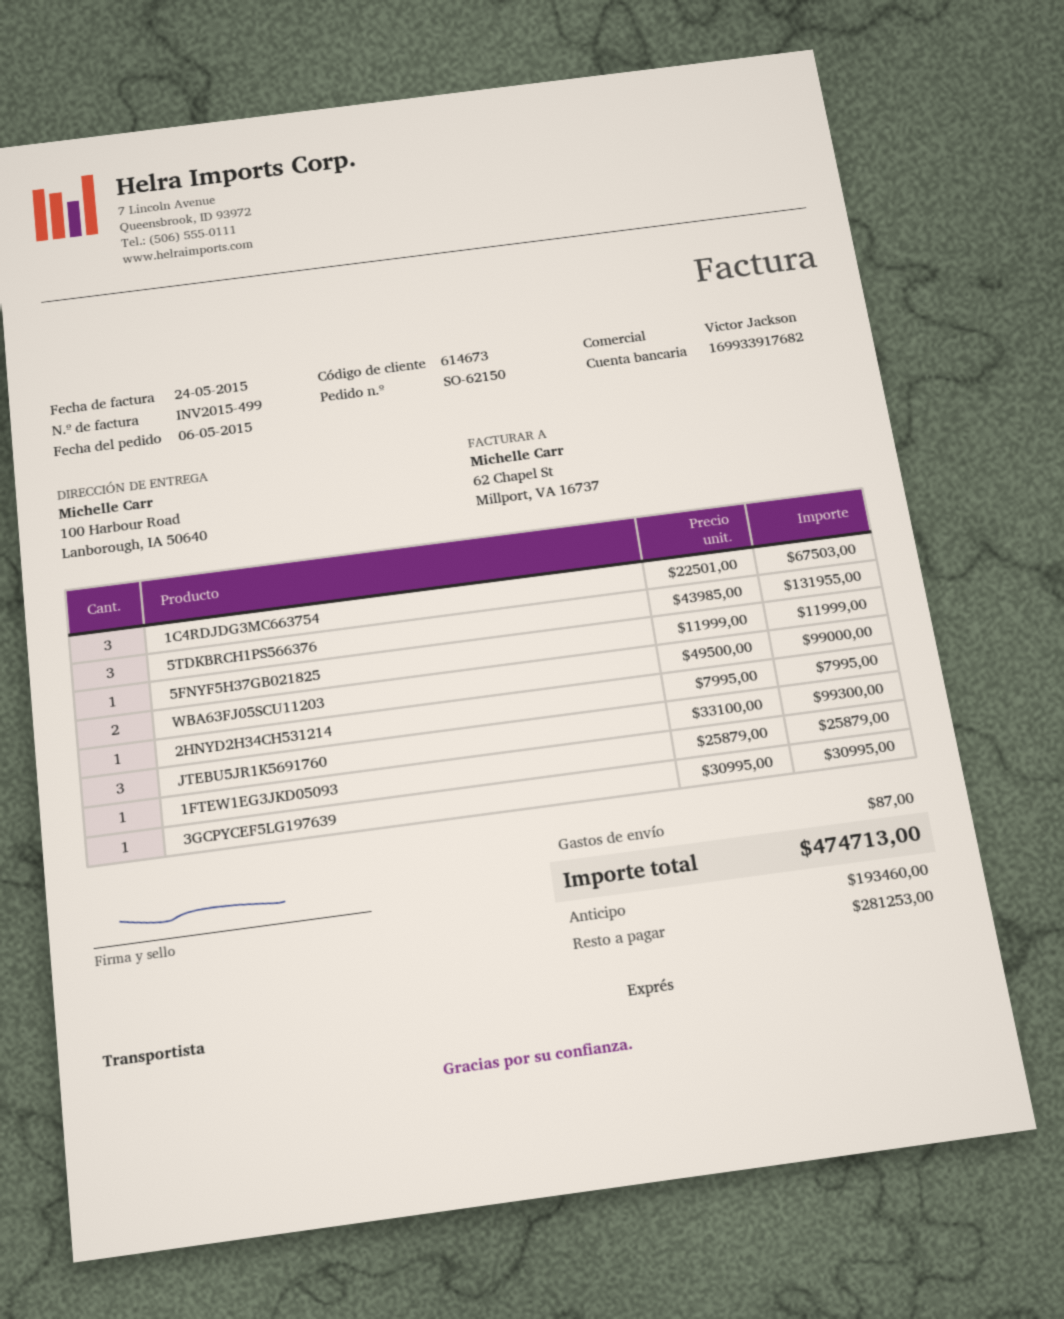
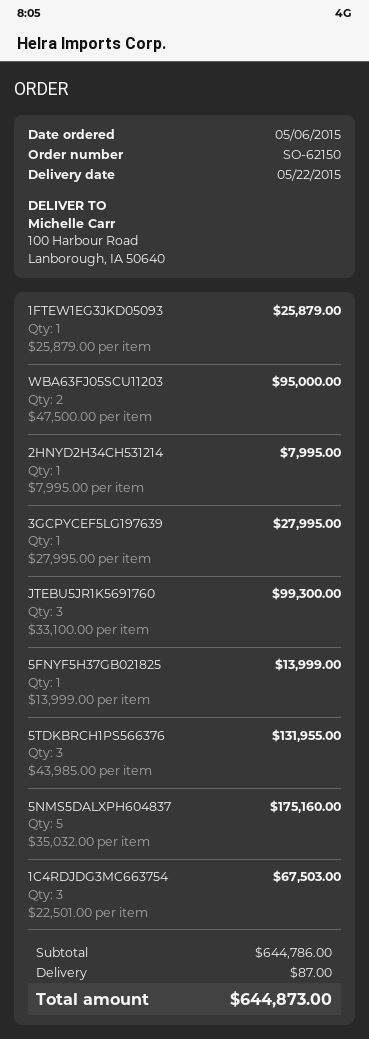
5FNYF5H37GB021825: 1 x 11999.00 = 11999.00 -> 1 x 13999.00 = 13999.00
WBA63FJ05SCU11203: 2 x 49500.00 = 99000.00 -> 2 x 47500.00 = 95000.00
3GCPYCEF5LG197639: 1 x 30995.00 = 30995.00 -> 1 x 27995.00 = 27995.00
5NMS5DALXPH604837: none -> 5 x 35032.00 = 175160.00
total: 474713.00 -> 644873.00

